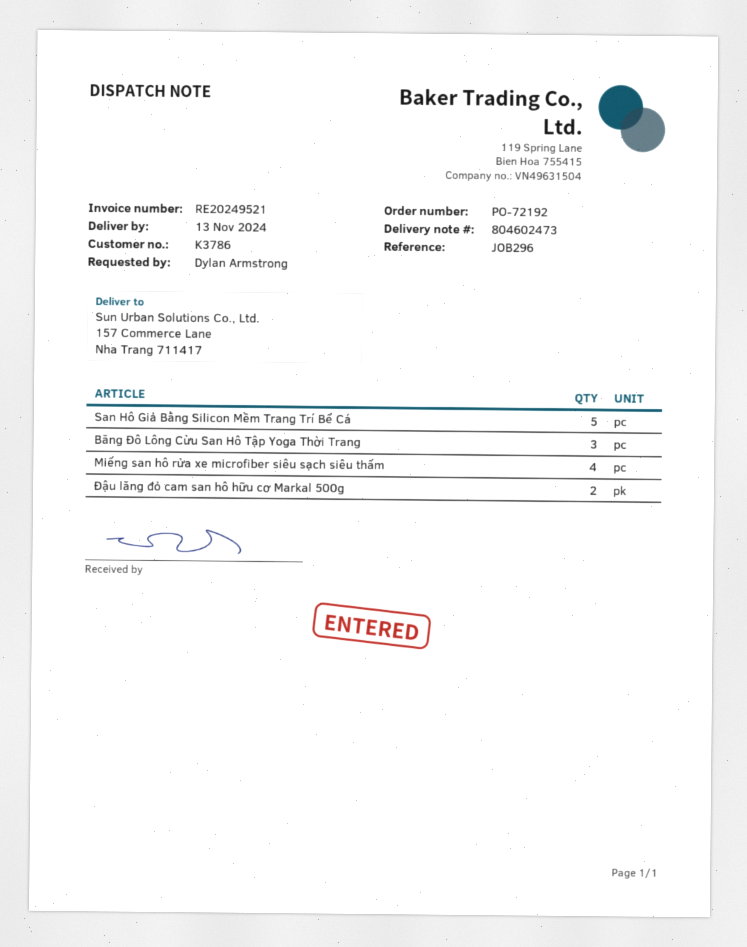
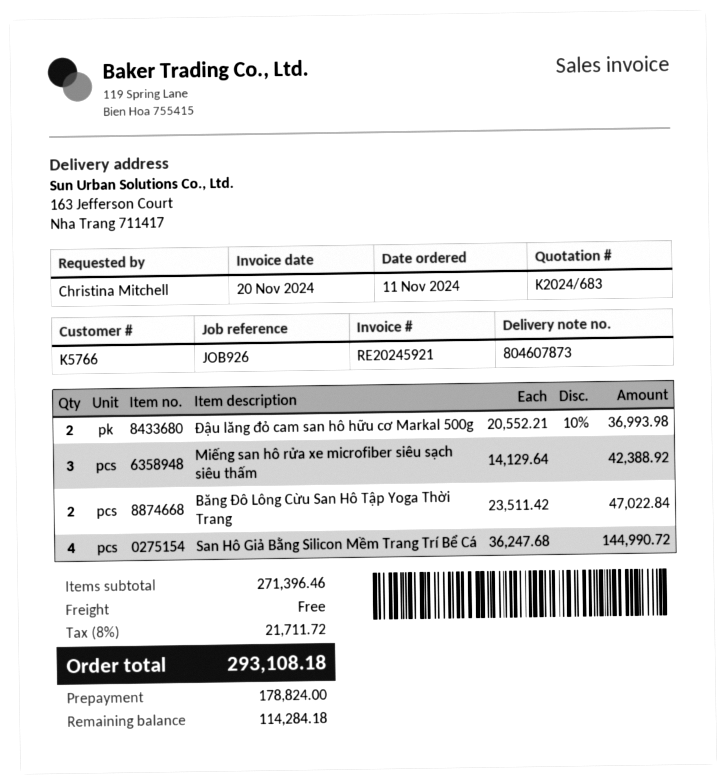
delivery note number: 804602473 -> 804607873
invoice number: RE20249521 -> RE20245921
customer number: K3786 -> K5766
reference: JOB296 -> JOB926
ordered by: Dylan Armstrong -> Christina Mitchell
ship to: 157 Commerce Lane, Nha Trang 711417 -> 163 Jefferson Court, Nha Trang 711417
San Hô Giả Bằng Silicon Mềm Trang Trí Bể Cá: 5 -> 4
Băng Đô Lông Cừu San Hô Tập Yoga Thời Trang: 3 -> 2
Miếng san hô rửa xe microfiber siêu sạch siêu thấm: 4 -> 3

